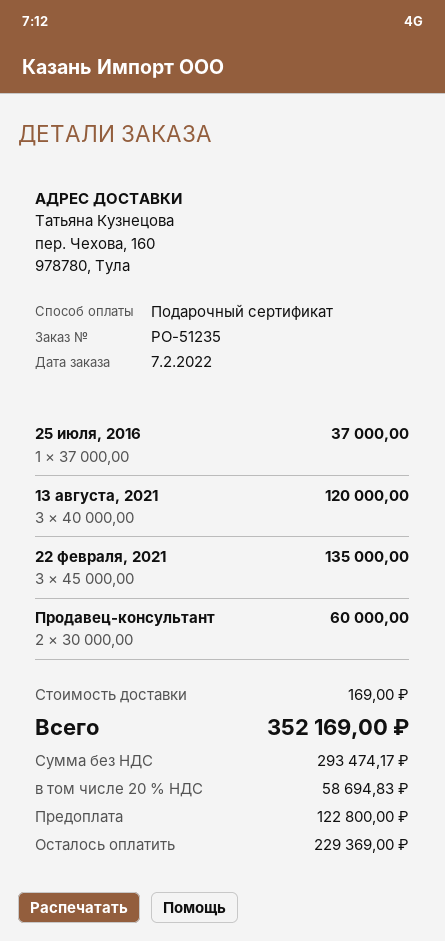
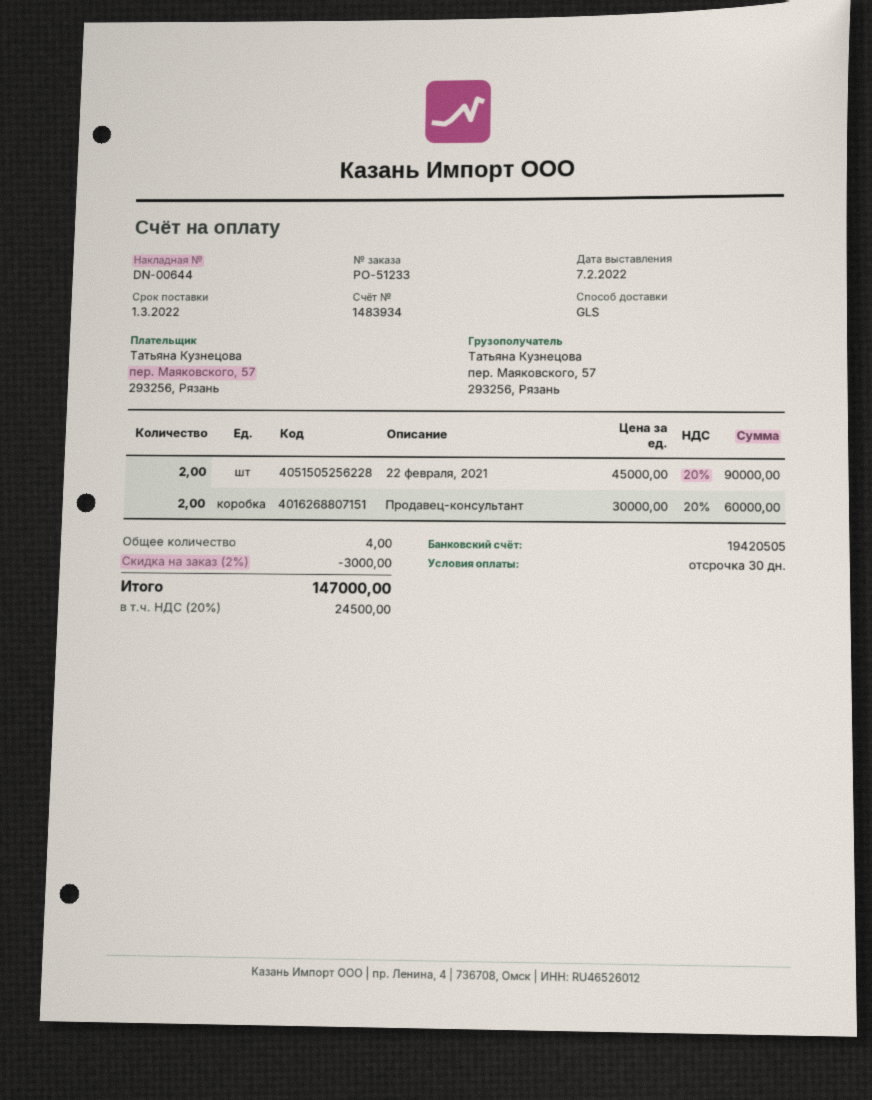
order number: PO-51235 -> PO-51233
ship to: пер. Чехова, 160, 978780, Тула -> пер. Маяковского, 57, 293256, Рязань
25 июля, 2016: 1 x 37000.00 = 37000.00 -> none
13 августа, 2021: 3 x 40000.00 = 120000.00 -> none
22 февраля, 2021: 3 x 45000.00 = 135000.00 -> 2 x 45000.00 = 90000.00
discount: none -> 2% = 3000.00
shipping: 169.00 -> none
tax: 20% = 58694.83 -> 20% = 24500.00
total: 352169.00 -> 147000.00

